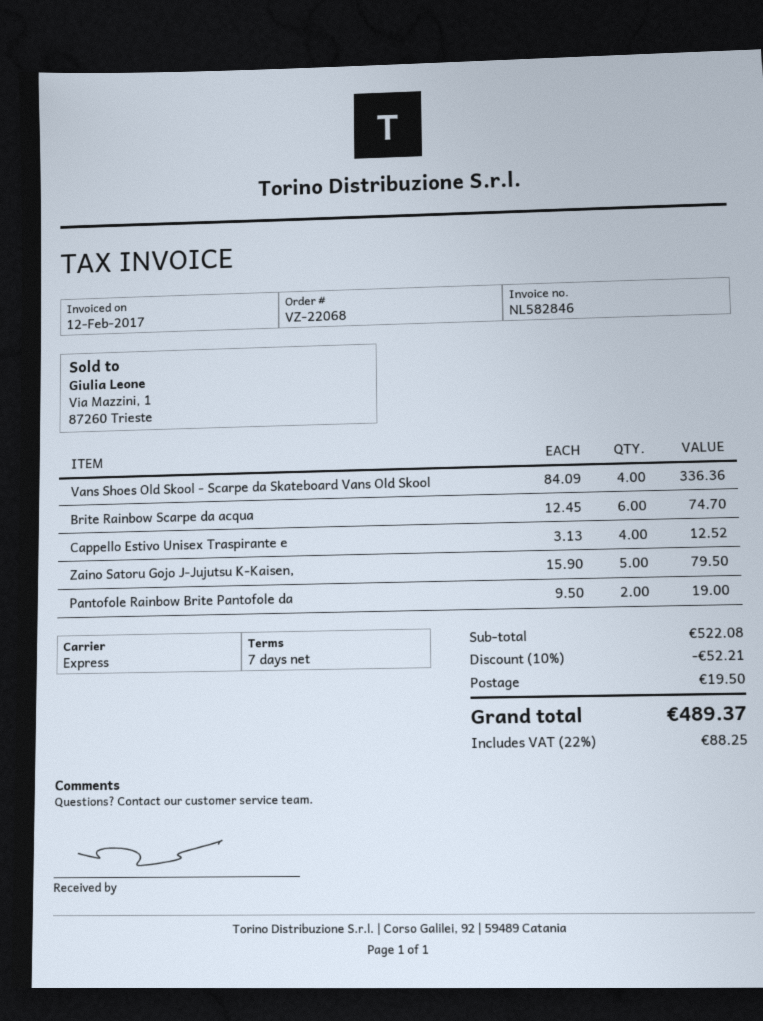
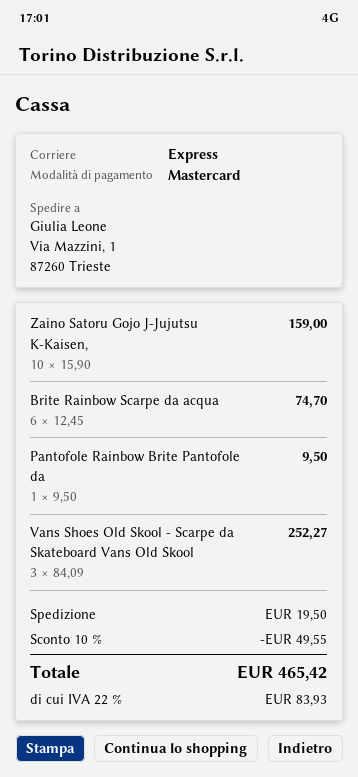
Vans Shoes Old Skool - Scarpe da Skateboard Vans Old Skool: 4 x 84.09 = 336.36 -> 3 x 84.09 = 252.27
Cappello Estivo Unisex Traspirante e: 4 x 3.13 = 12.52 -> none
Zaino Satoru Gojo J-Jujutsu K-Kaisen,: 5 x 15.90 = 79.50 -> 10 x 15.90 = 159.00
Pantofole Rainbow Brite Pantofole da: 2 x 9.50 = 19.00 -> 1 x 9.50 = 9.50
discount: 10% = 52.21 -> 10% = 49.55
tax: 22% = 88.25 -> 22% = 83.93
total: 489.37 -> 465.42

